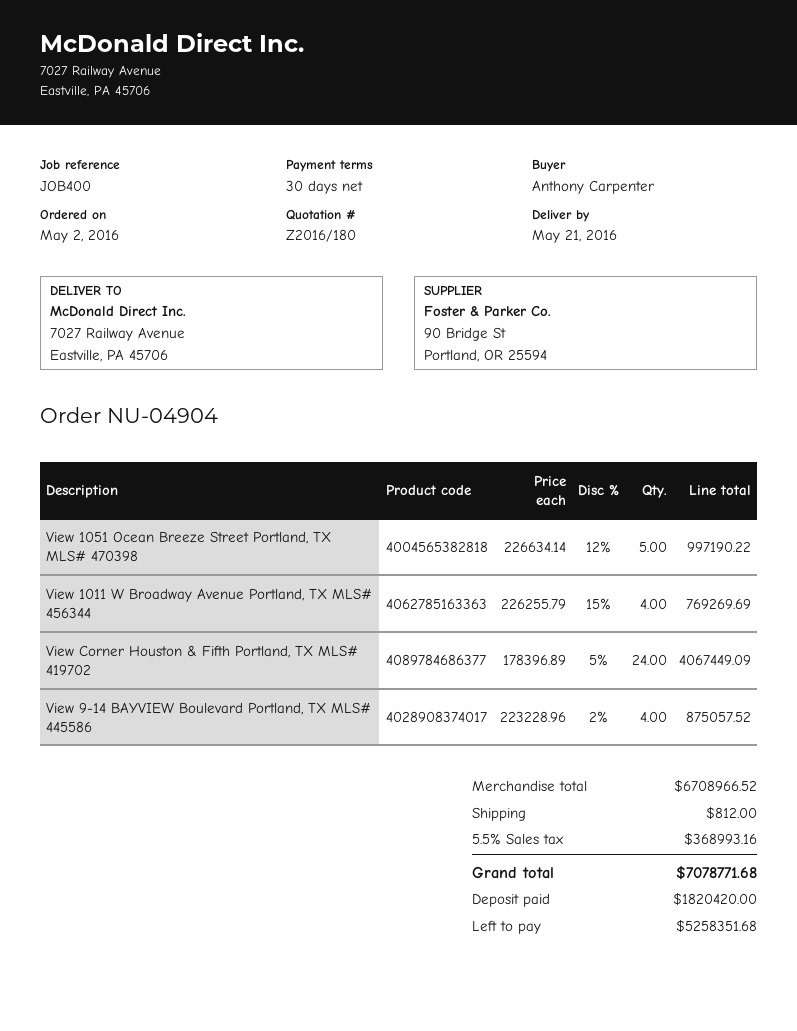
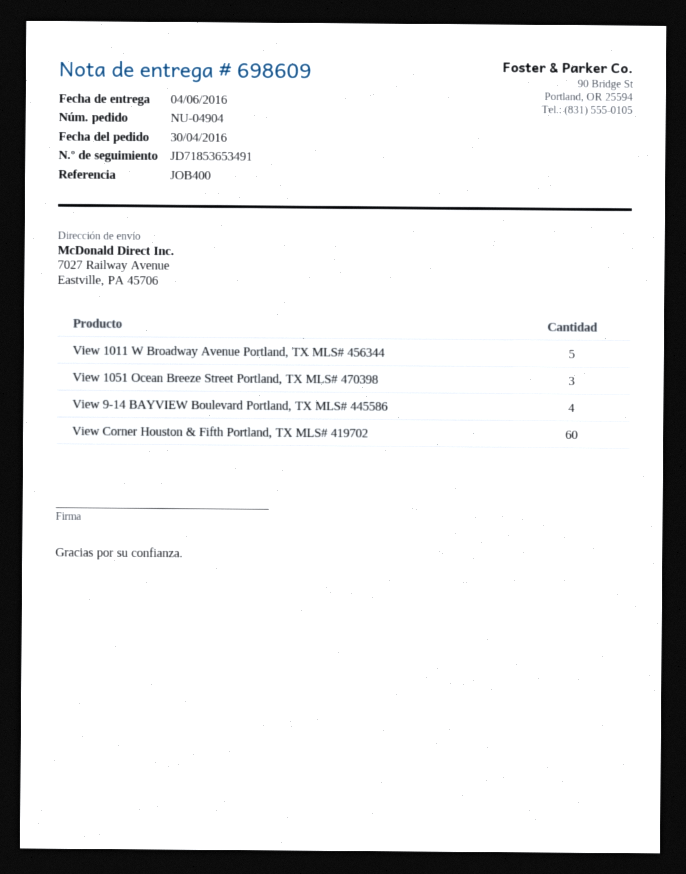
order date: 2016-05-02 -> 2016-04-30
delivery date: 2016-05-21 -> 2016-06-04
View 1051 Ocean Breeze Street Portland, TX MLS# 470398: 5 -> 3
View 1011 W Broadway Avenue Portland, TX MLS# 456344: 4 -> 5
View Corner Houston & Fifth Portland, TX MLS# 419702: 24 -> 60

